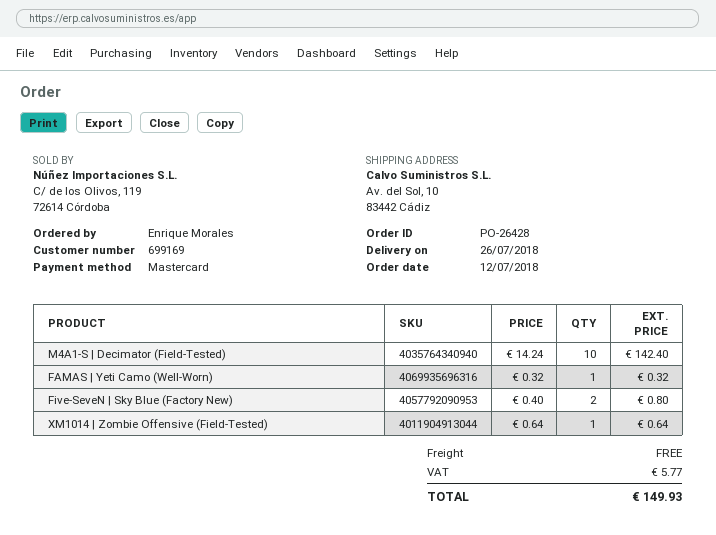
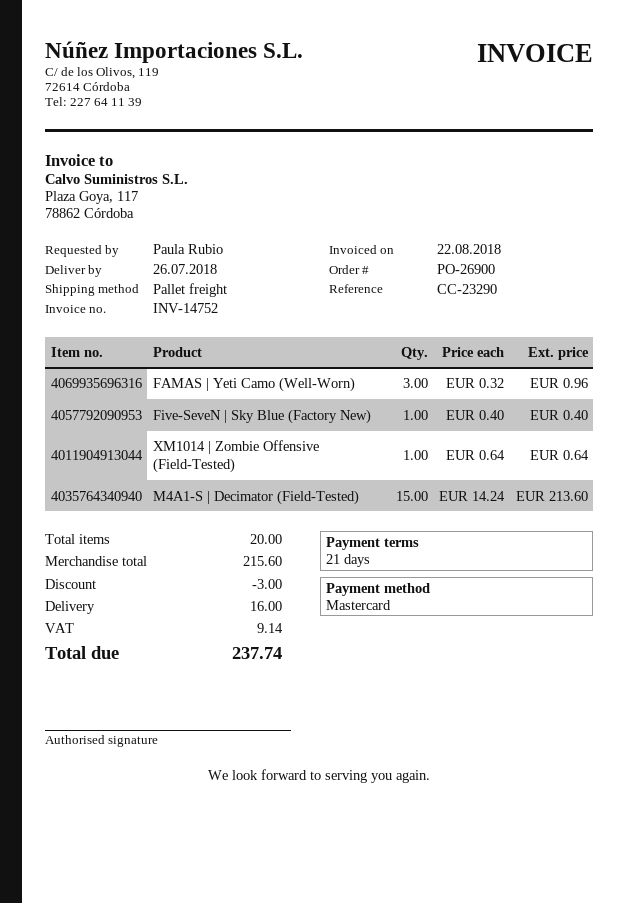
order number: PO-26428 -> PO-26900
ordered by: Enrique Morales -> Paula Rubio
M4A1-S | Decimator (Field-Tested): 10 x 14.24 = 142.40 -> 15 x 14.24 = 213.60
FAMAS | Yeti Camo (Well-Worn): 1 x 0.32 = 0.32 -> 3 x 0.32 = 0.96
Five-SeveN | Sky Blue (Factory New): 2 x 0.40 = 0.80 -> 1 x 0.40 = 0.40
discount: none -> 3.00
shipping: 0.00 -> 16.00
tax: 5.77 -> 9.14
total: 149.93 -> 237.74

